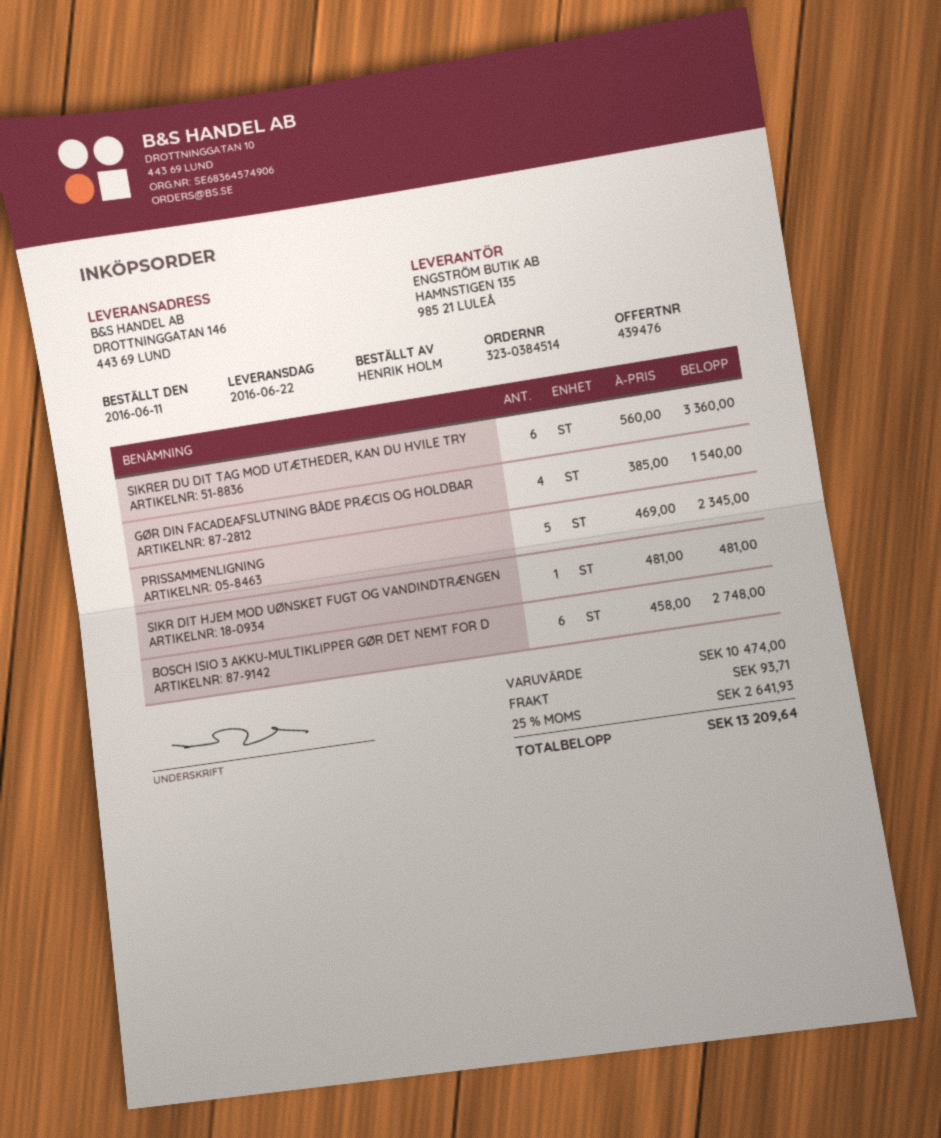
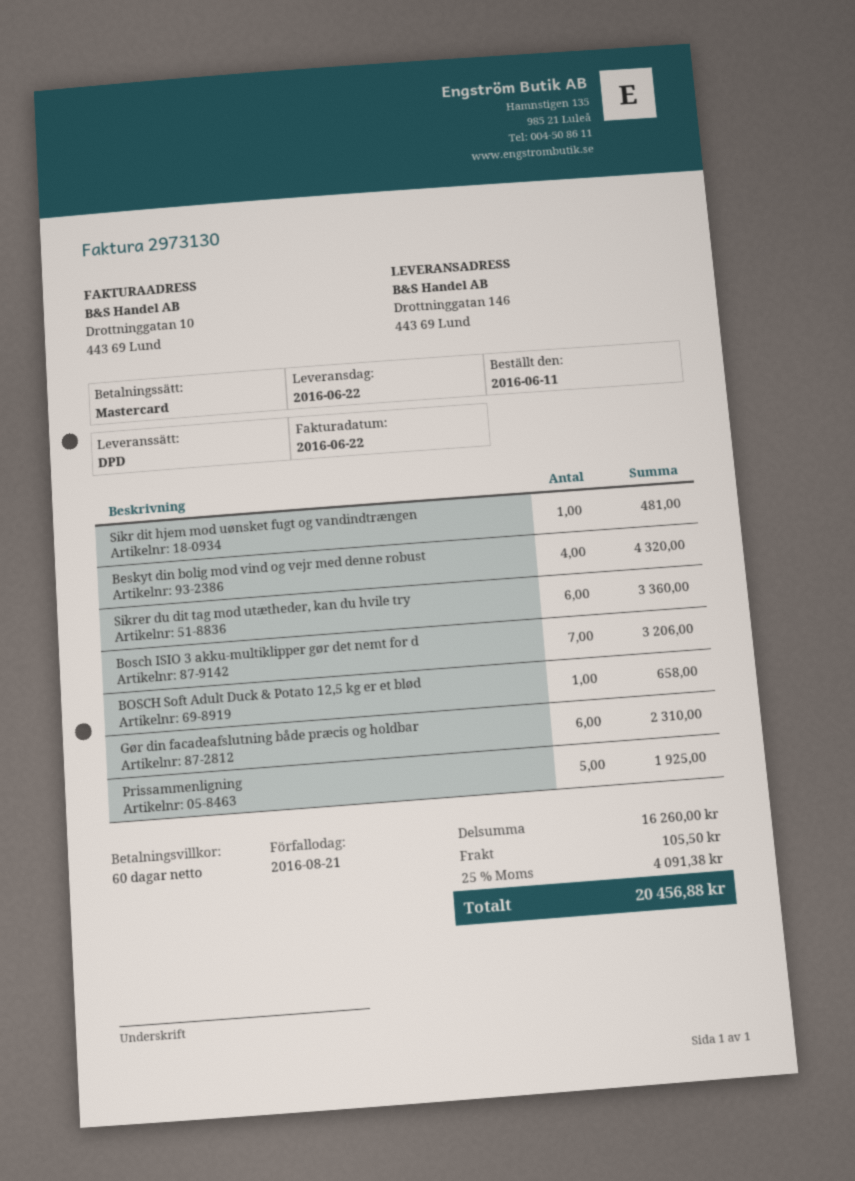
GØR DIN FACADEAFSLUTNING BÅDE PRÆCIS OG HOLDBAR: 4 for 1540.00 -> 6 for 2310.00
PRISSAMMENLIGNING: 5 for 2345.00 -> 5 for 1925.00
BOSCH ISIO 3 AKKU-MULTIKLIPPER GØR DET NEMT FOR D: 6 for 2748.00 -> 7 for 3206.00
Beskyt din bolig mod vind og vejr med denne robust: none -> 4 for 4320.00
BOSCH Soft Adult Duck & Potato 12,5 kg er et blød: none -> 1 for 658.00
subtotal: 10474.00 -> 16260.00
shipping: 93.71 -> 105.50
tax: 25% = 2641.93 -> 25% = 4091.38
total: 13209.64 -> 20456.88

